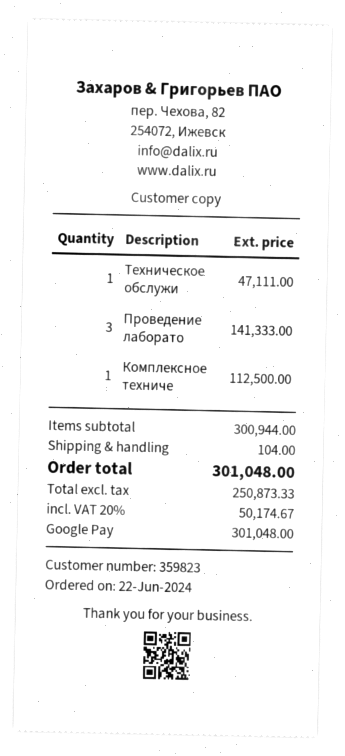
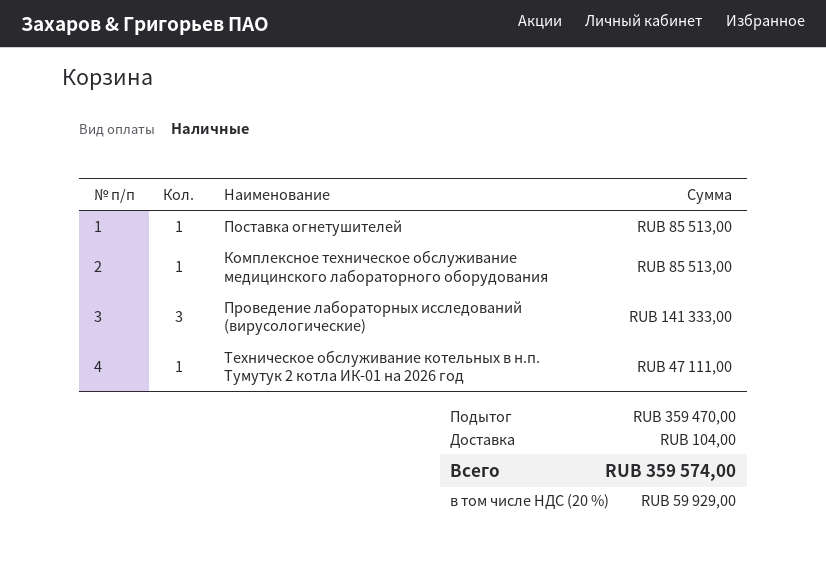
payment method: Google Pay -> cash
Комплексное техниче: 1 for 112500.00 -> 1 for 85513.00
Поставка огнетушителей: none -> 1 for 85513.00
subtotal: 300944.00 -> 359470.00
tax: 20% = 50174.67 -> 20% = 59929.00
total: 301048.00 -> 359574.00

